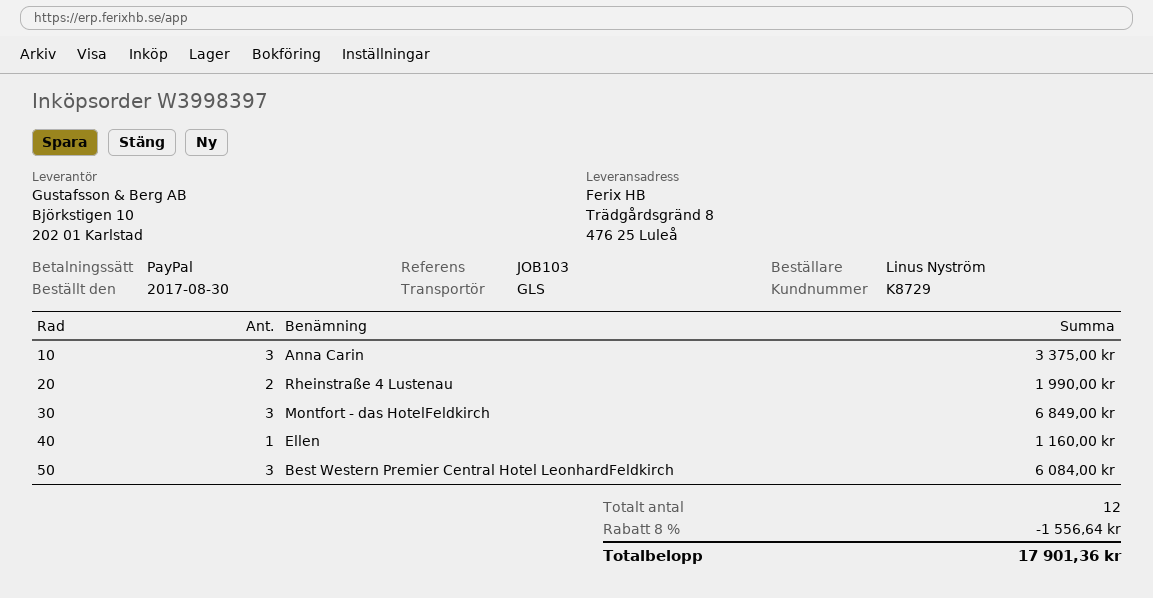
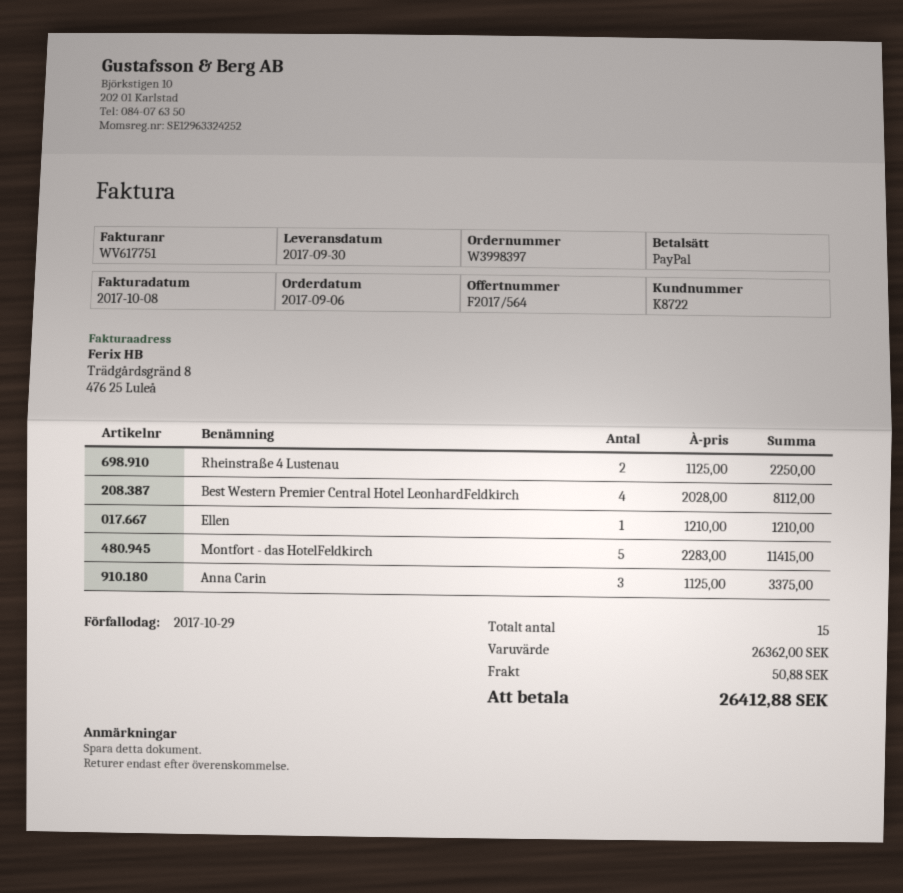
order date: 2017-08-30 -> 2017-09-06
customer number: K8729 -> K8722
Rheinstraße 4 Lustenau: 2 for 1990.00 -> 2 for 2250.00
Montfort - das HotelFeldkirch: 3 for 6849.00 -> 5 for 11415.00
Ellen: 1 for 1160.00 -> 1 for 1210.00
Best Western Premier Central Hotel LeonhardFeldkirch: 3 for 6084.00 -> 4 for 8112.00
total quantity: 12 -> 15
discount: 8% = 1556.64 -> none
shipping: none -> 50.88
total: 17901.36 -> 26412.88

